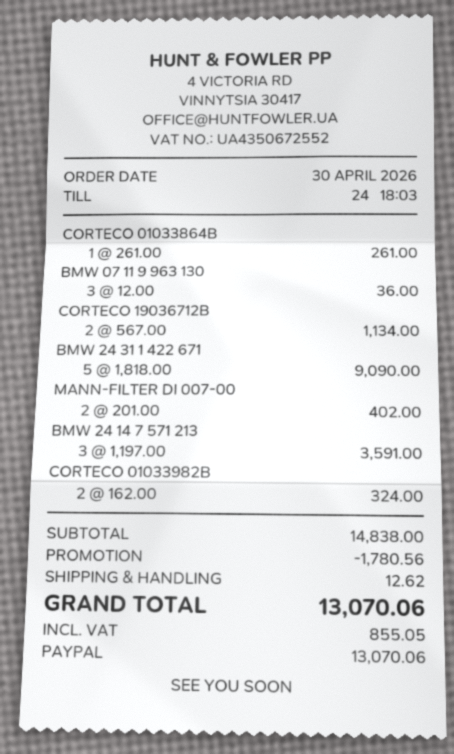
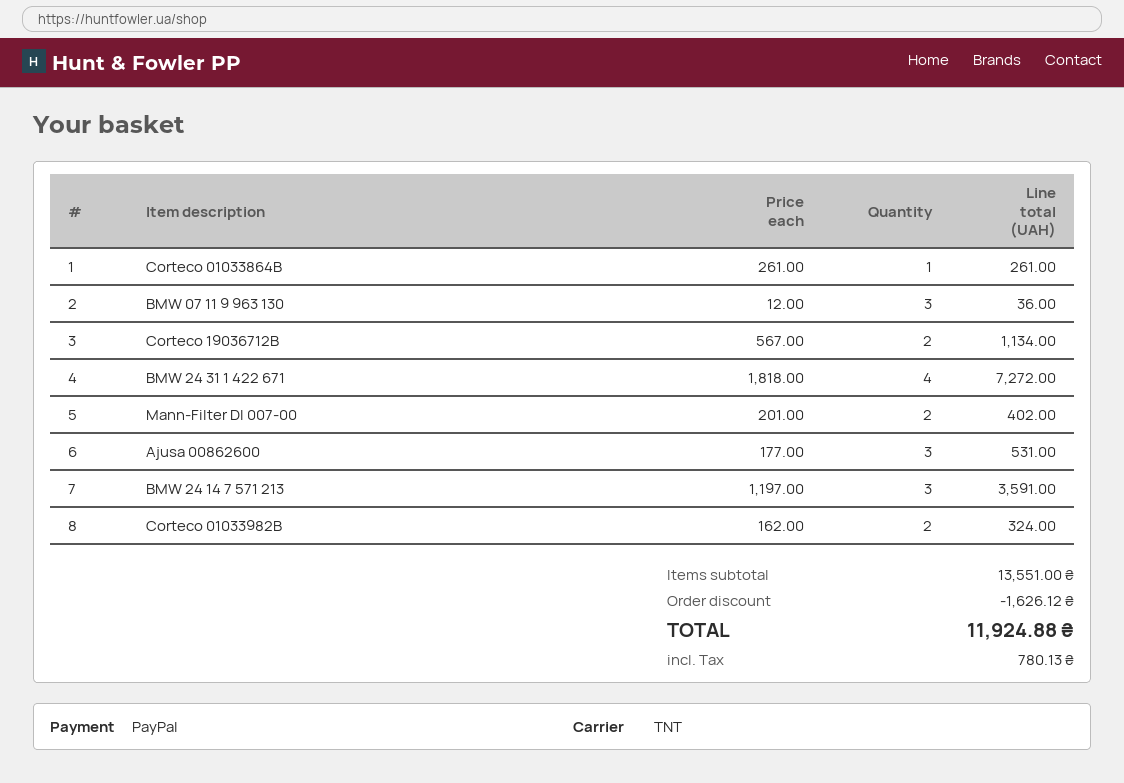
BMW 24 31 1 422 671: 5 x 1818.00 = 9090.00 -> 4 x 1818.00 = 7272.00
Ajusa 00862600: none -> 3 x 177.00 = 531.00
subtotal: 14838.00 -> 13551.00
discount: 1780.56 -> 1626.12
shipping: 12.62 -> none
tax: 855.05 -> 780.13
total: 13070.06 -> 11924.88

